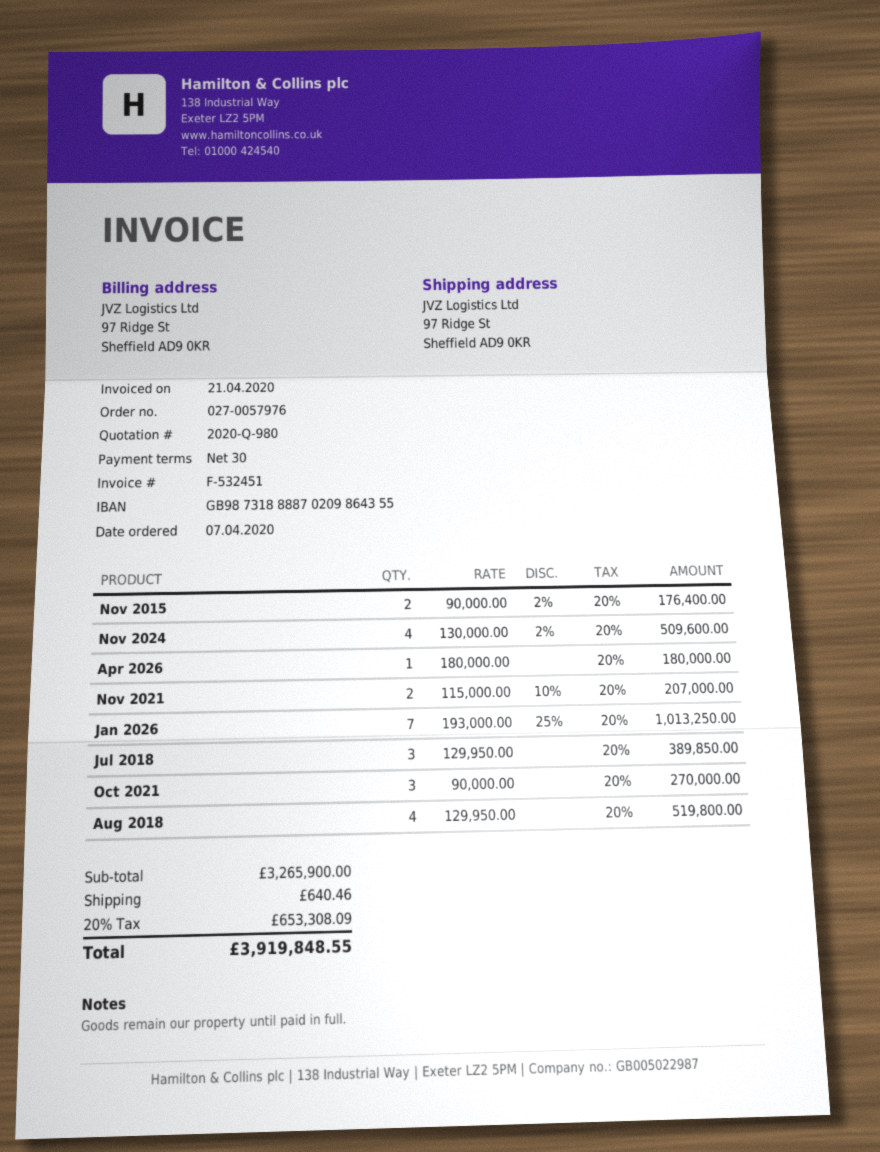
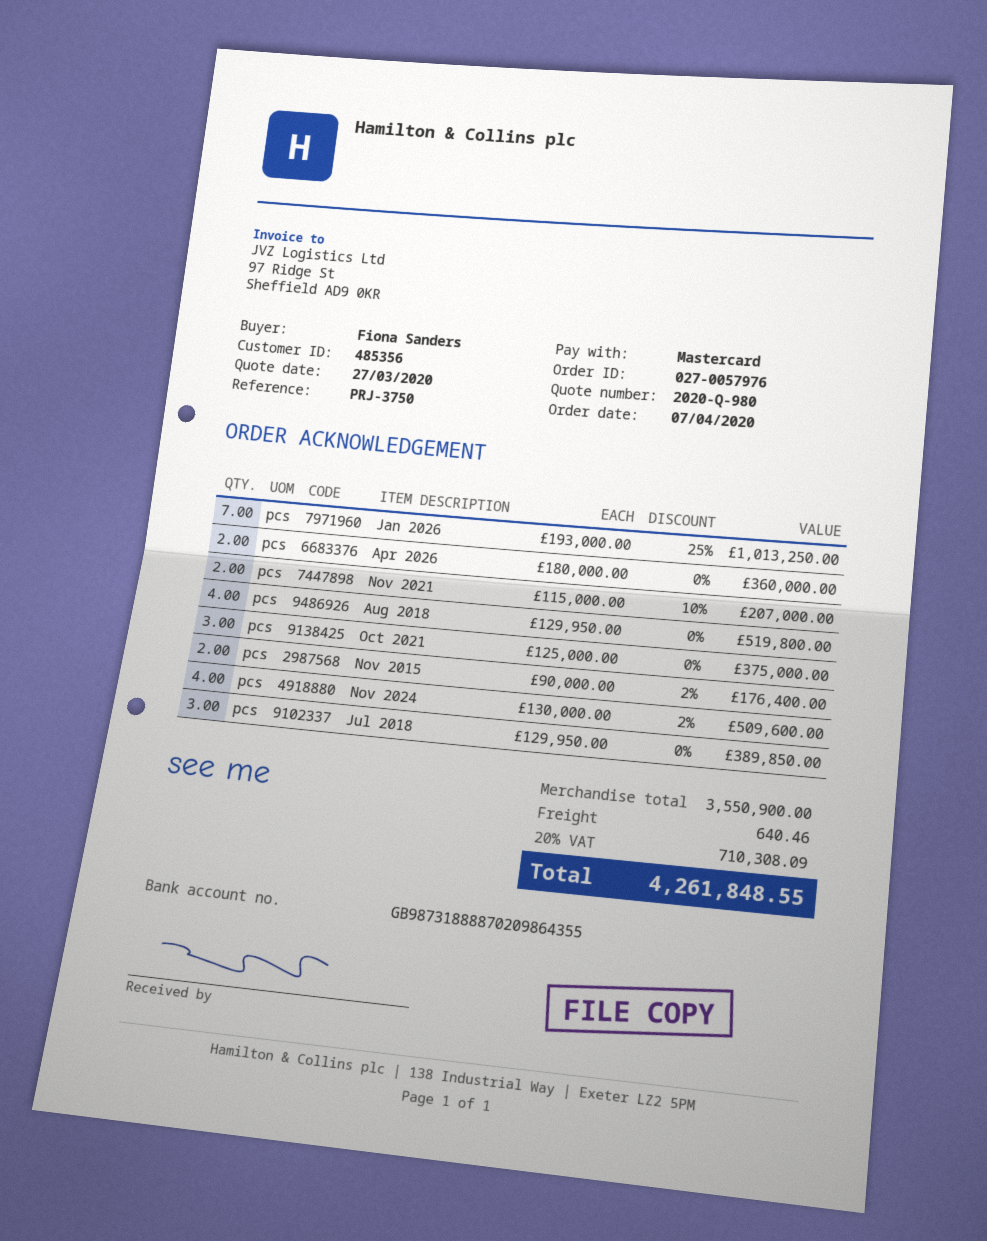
Apr 2026: 1 x 180000.00 = 180000.00 -> 2 x 180000.00 = 360000.00
Oct 2021: 3 x 90000.00 = 270000.00 -> 3 x 125000.00 = 375000.00
subtotal: 3265900.00 -> 3550900.00
tax: 20% = 653308.09 -> 20% = 710308.09
total: 3919848.55 -> 4261848.55

